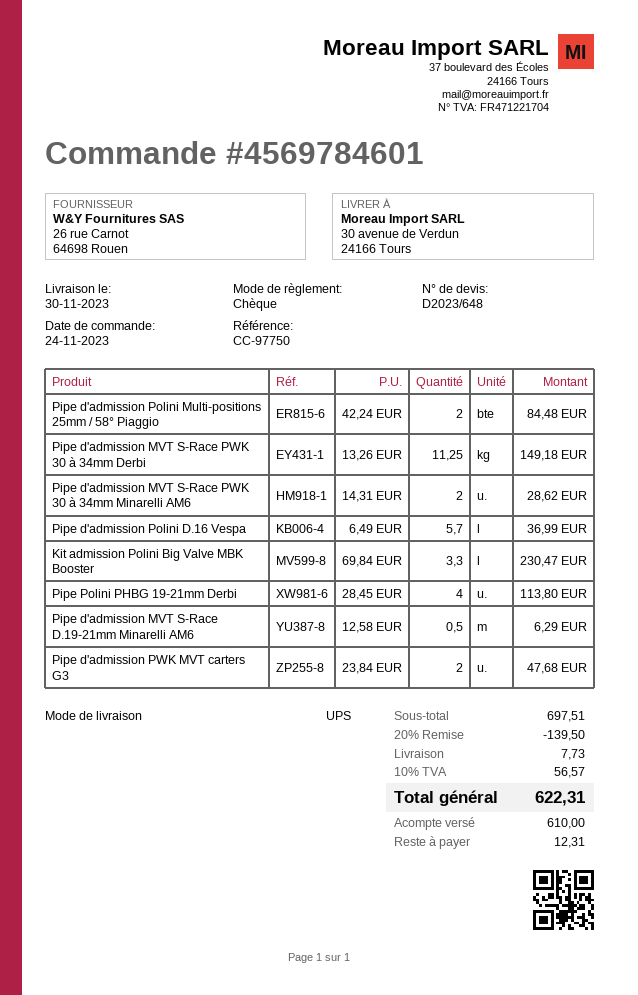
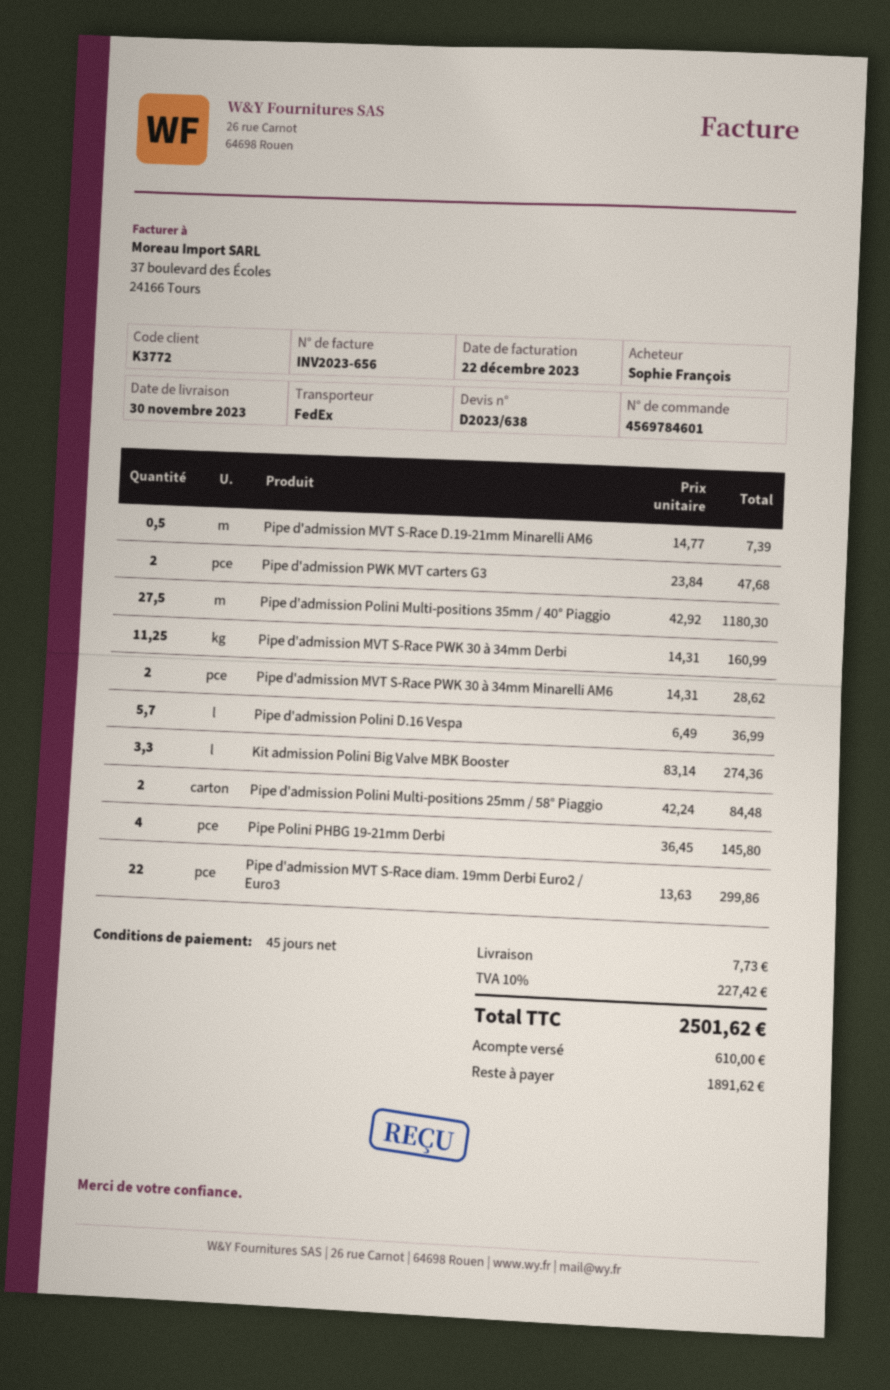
quote number: D2023/648 -> D2023/638
shipping method: UPS -> FedEx
Pipe d'admission MVT S-Race PWK 30 à 34mm Derbi: 11.25 x 13.26 = 149.18 -> 11.25 x 14.31 = 160.99
Kit admission Polini Big Valve MBK Booster: 3.3 x 69.84 = 230.47 -> 3.3 x 83.14 = 274.36
Pipe Polini PHBG 19-21mm Derbi: 4 x 28.45 = 113.80 -> 4 x 36.45 = 145.80
Pipe d'admission MVT S-Race D.19-21mm Minarelli AM6: 0.5 x 12.58 = 6.29 -> 0.5 x 14.77 = 7.39
Pipe d'admission Polini Multi-positions 35mm / 40° Piaggio: none -> 27.5 x 42.92 = 1180.30
Pipe d'admission MVT S-Race diam. 19mm Derbi Euro2 / Euro3: none -> 22 x 13.63 = 299.86
discount: 20% = 139.50 -> none
tax: 10% = 56.57 -> 10% = 227.42
total: 622.31 -> 2501.62
balance: 12.31 -> 1891.62

